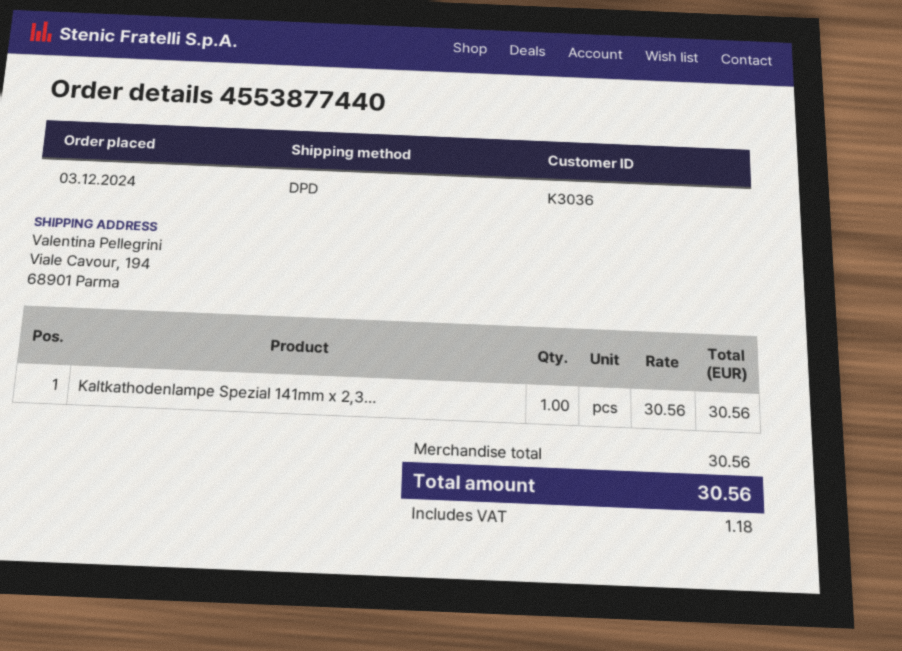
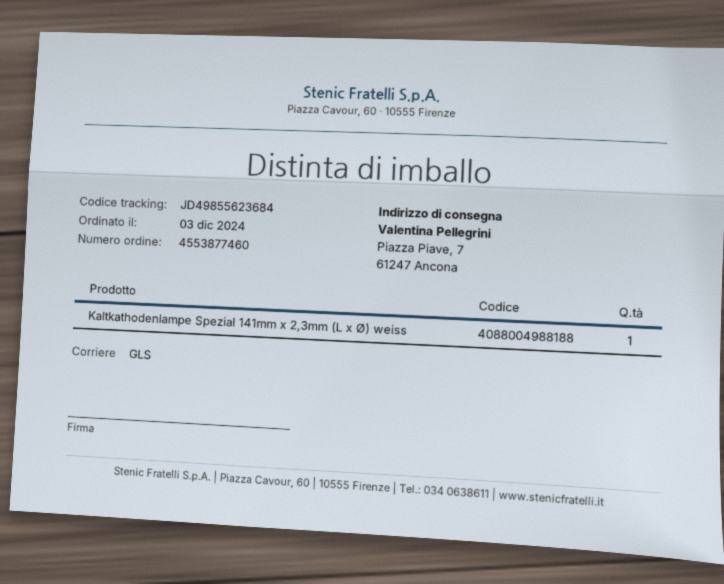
order number: 4553877440 -> 4553877460
shipping method: DPD -> GLS
ship to: Viale Cavour, 194, 68901 Parma -> Piazza Piave, 7, 61247 Ancona

